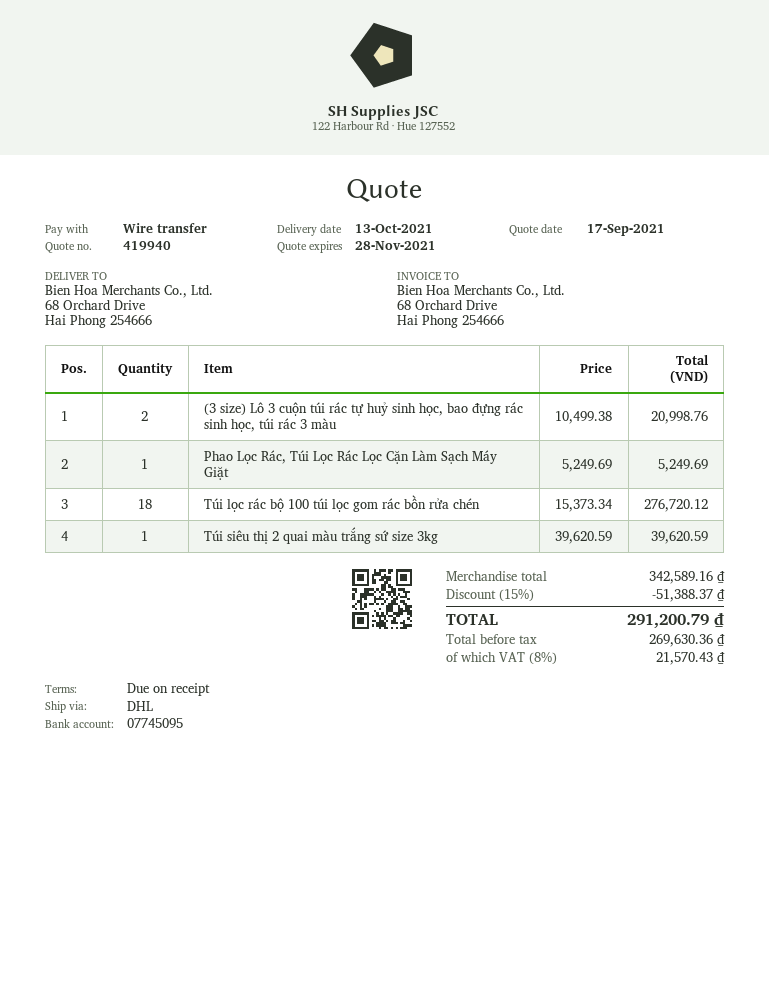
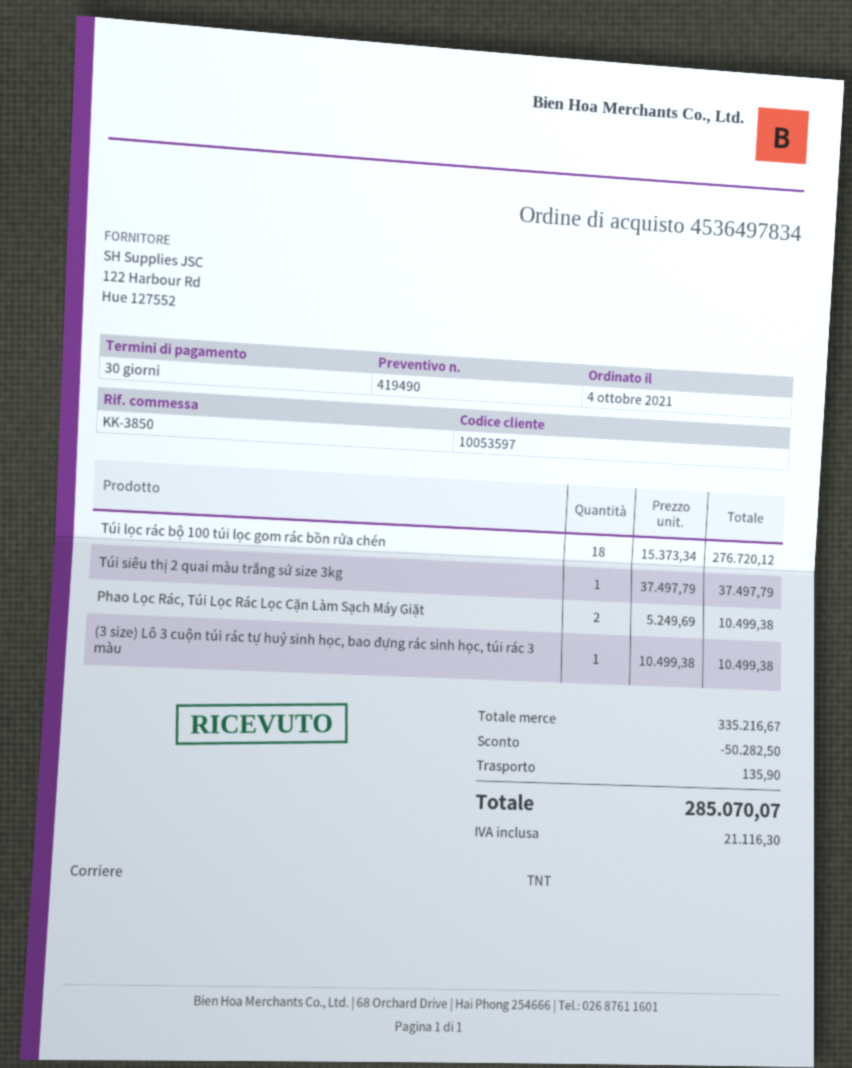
quote number: 419940 -> 419490
payment terms: on receipt -> 30 days
shipping method: DHL -> TNT
(3 size) Lô 3 cuộn túi rác tự huỷ sinh học, bao đựng rác sinh học, túi rác 3 màu: 2 x 10499.38 = 20998.76 -> 1 x 10499.38 = 10499.38
Phao Lọc Rác, Túi Lọc Rác Lọc Cặn Làm Sạch Máy Giặt: 1 x 5249.69 = 5249.69 -> 2 x 5249.69 = 10499.38
Túi siêu thị 2 quai màu trắng sứ size 3kg: 1 x 39620.59 = 39620.59 -> 1 x 37497.79 = 37497.79
subtotal: 342589.16 -> 335216.67
discount: 51388.37 -> 50282.50
shipping: none -> 135.90
tax: 21570.43 -> 21116.30
total: 291200.79 -> 285070.07

